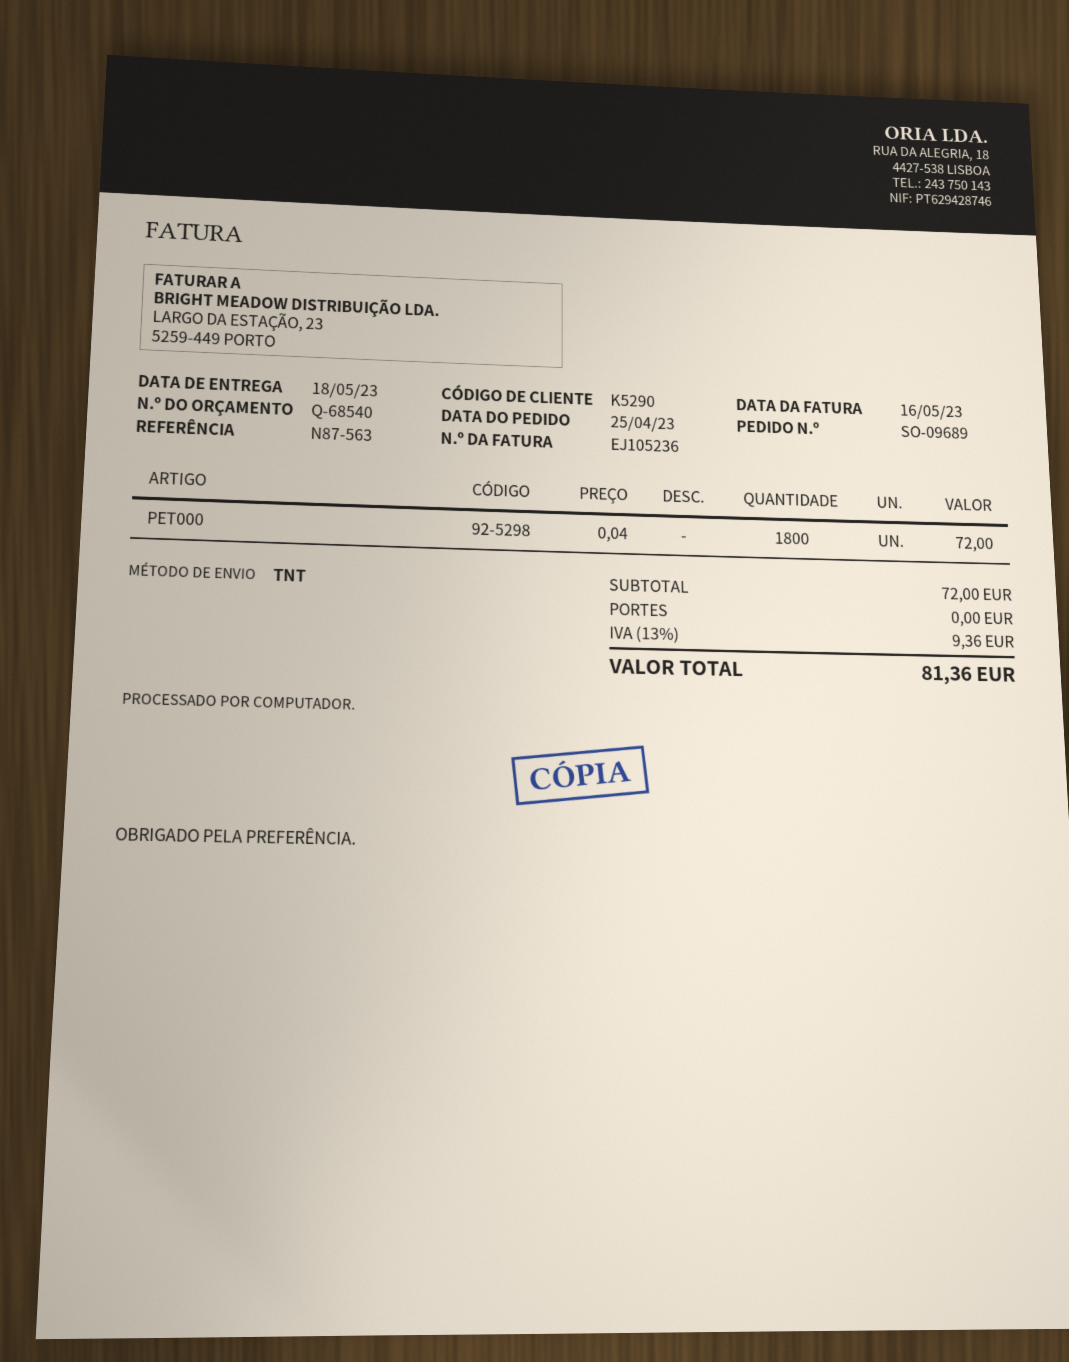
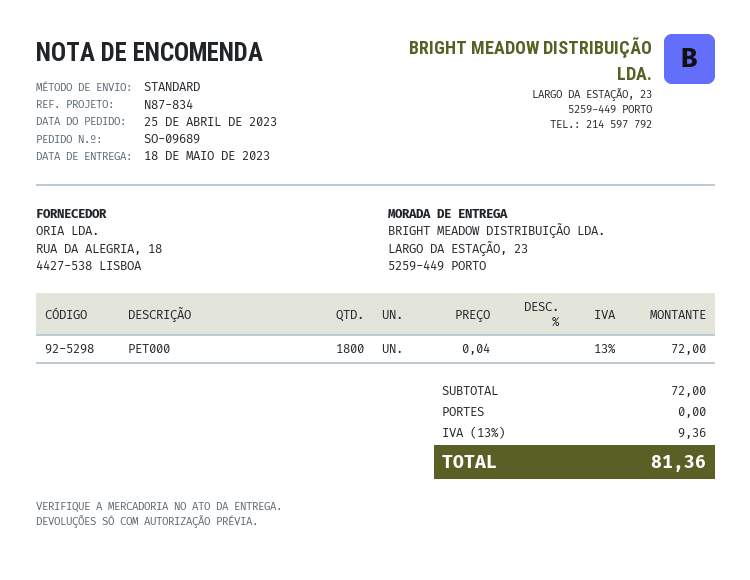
reference: N87-563 -> N87-834
shipping method: TNT -> standard

